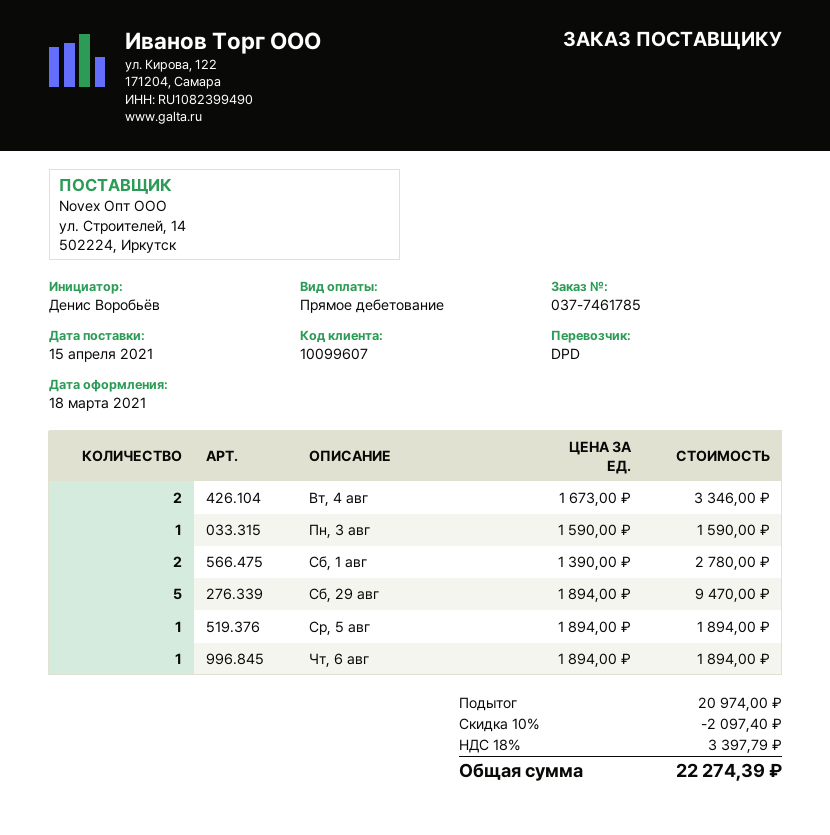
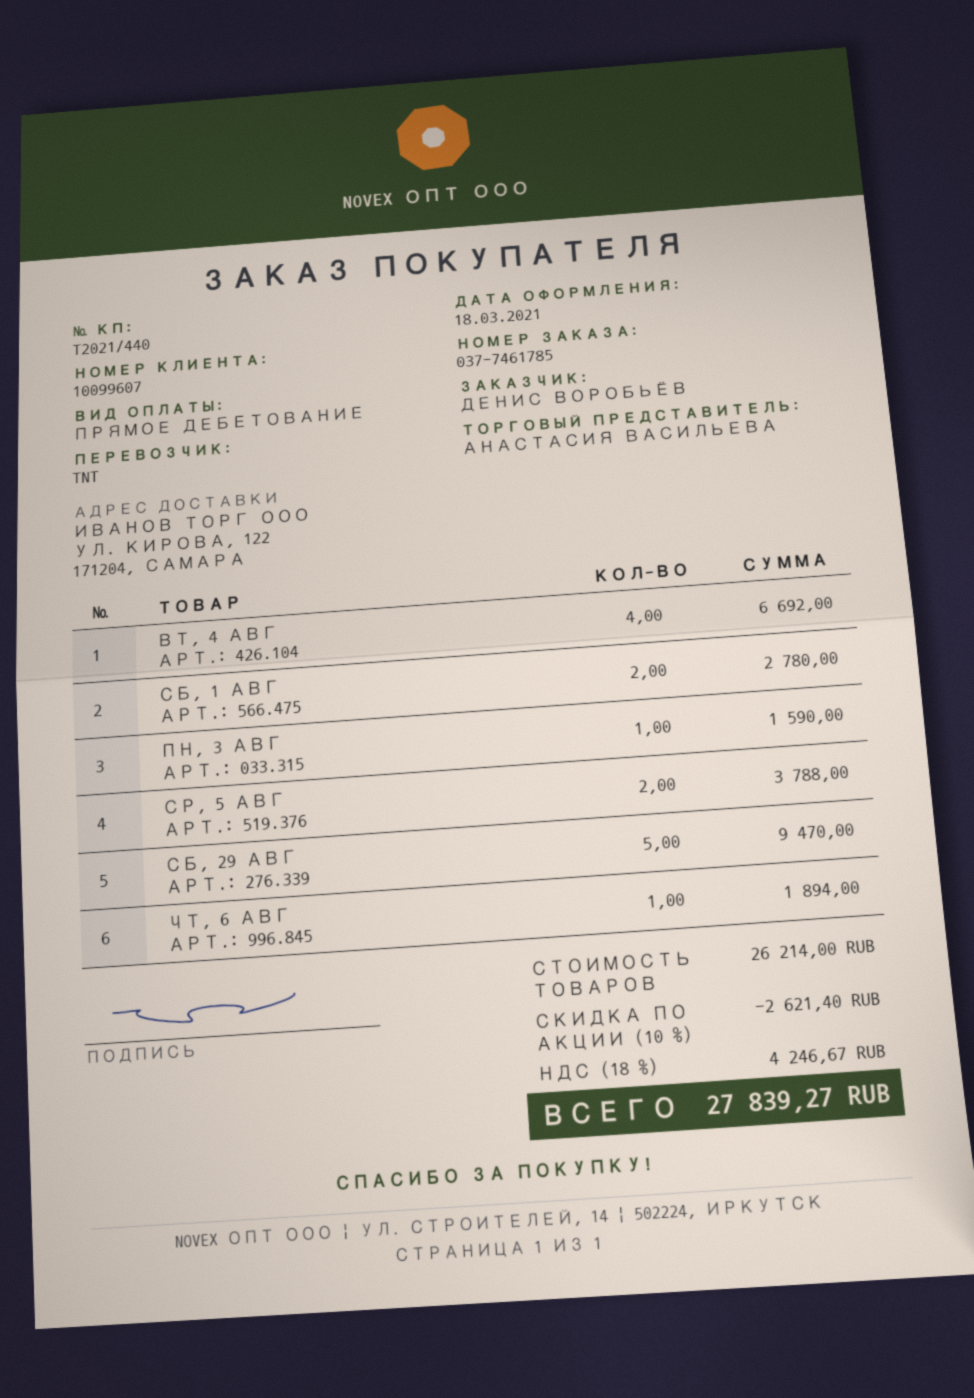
shipping method: DPD -> TNT
Вт, 4 авг: 2 for 3346.00 -> 4 for 6692.00
Ср, 5 авг: 1 for 1894.00 -> 2 for 3788.00
subtotal: 20974.00 -> 26214.00
discount: 10% = 2097.40 -> 10% = 2621.40
tax: 18% = 3397.79 -> 18% = 4246.67
total: 22274.39 -> 27839.27

